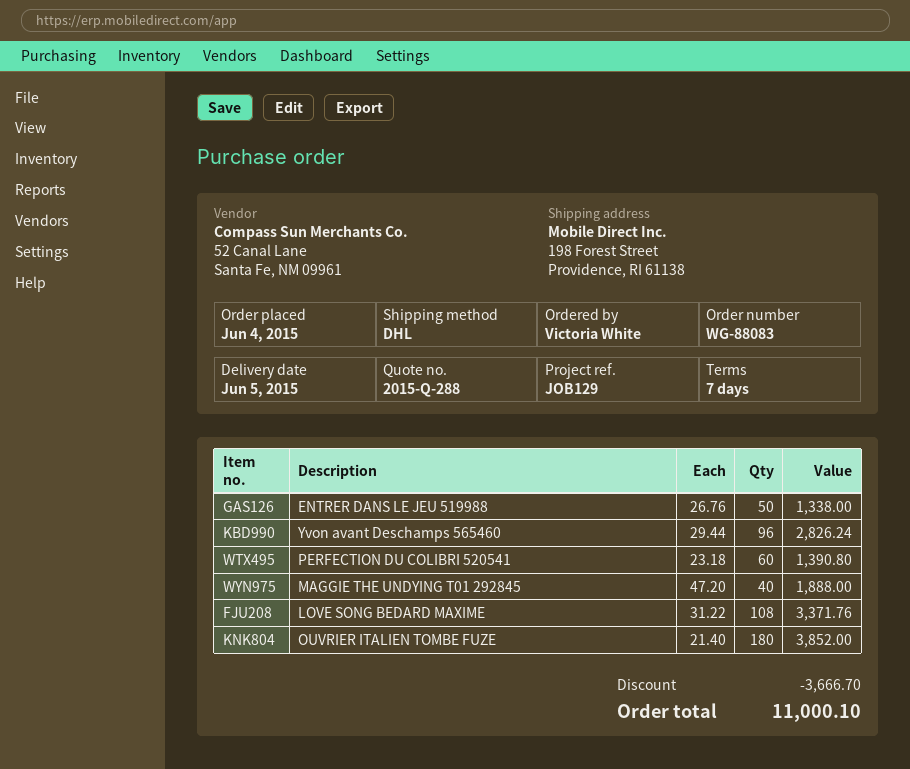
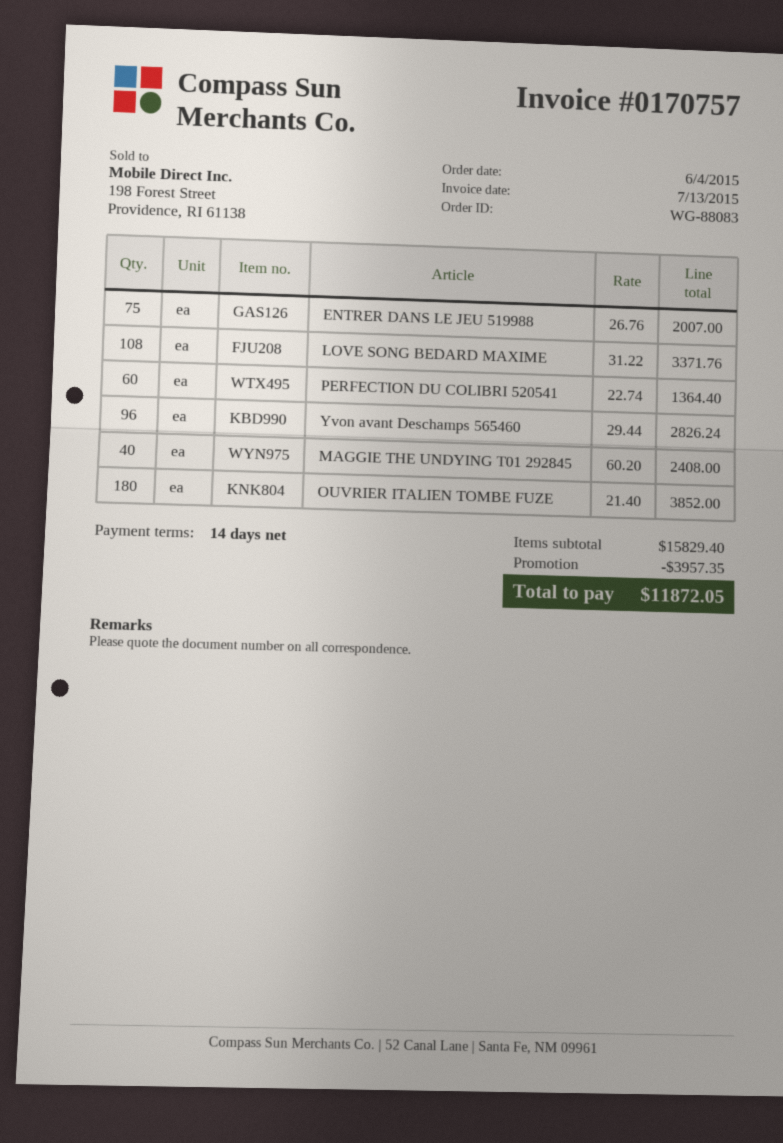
payment terms: 7 days -> 14 days
ENTRER DANS LE JEU 519988: 50 x 26.76 = 1338.00 -> 75 x 26.76 = 2007.00
PERFECTION DU COLIBRI 520541: 60 x 23.18 = 1390.80 -> 60 x 22.74 = 1364.40
MAGGIE THE UNDYING T01 292845: 40 x 47.20 = 1888.00 -> 40 x 60.20 = 2408.00
discount: 3666.70 -> 3957.35
total: 11000.10 -> 11872.05

